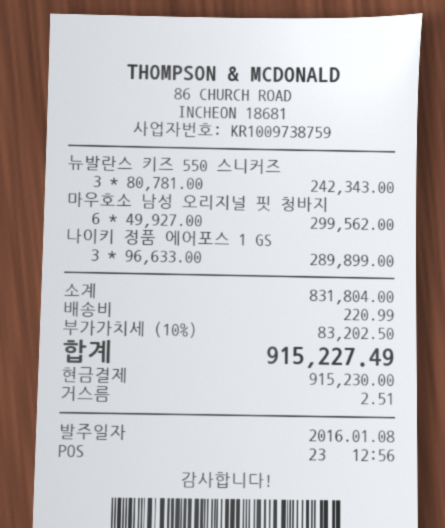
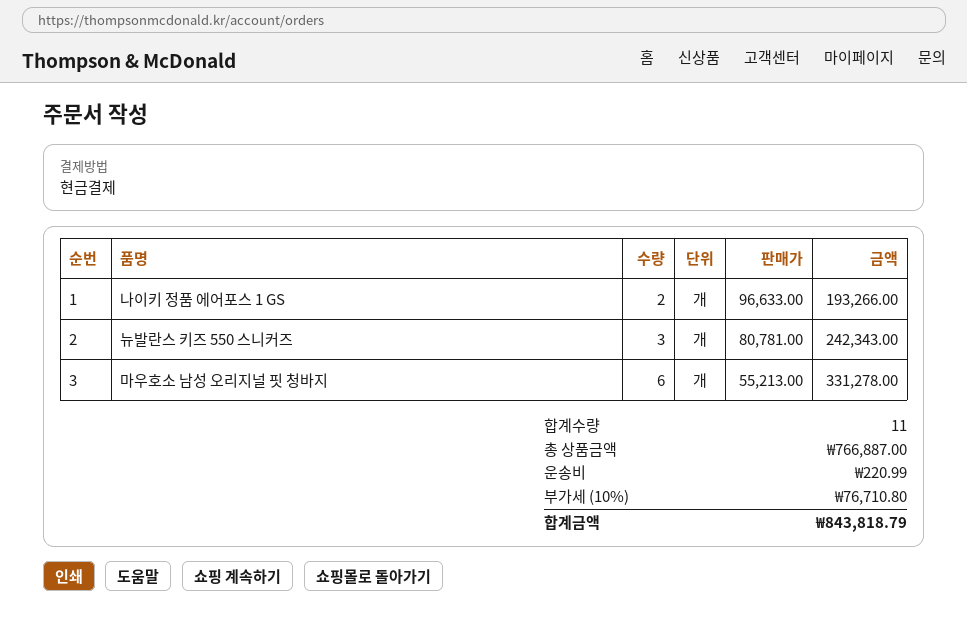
마우호소 남성 오리지널 핏 청바지: 6 x 49927.00 = 299562.00 -> 6 x 55213.00 = 331278.00
나이키 정품 에어포스 1 GS: 3 x 96633.00 = 289899.00 -> 2 x 96633.00 = 193266.00
subtotal: 831804.00 -> 766887.00
tax: 10% = 83202.50 -> 10% = 76710.80
total: 915227.49 -> 843818.79

